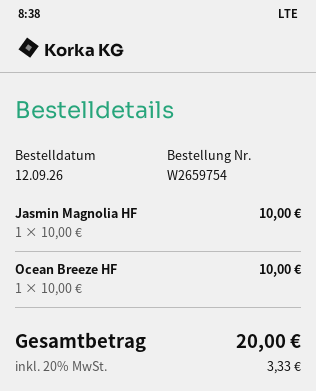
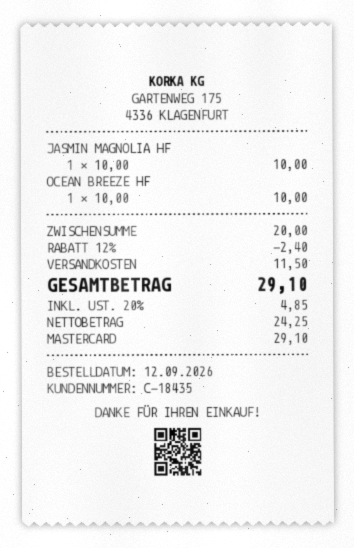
discount: none -> 12% = 2.40
shipping: none -> 11.50
tax: 20% = 3.33 -> 20% = 4.85
total: 20.00 -> 29.10

